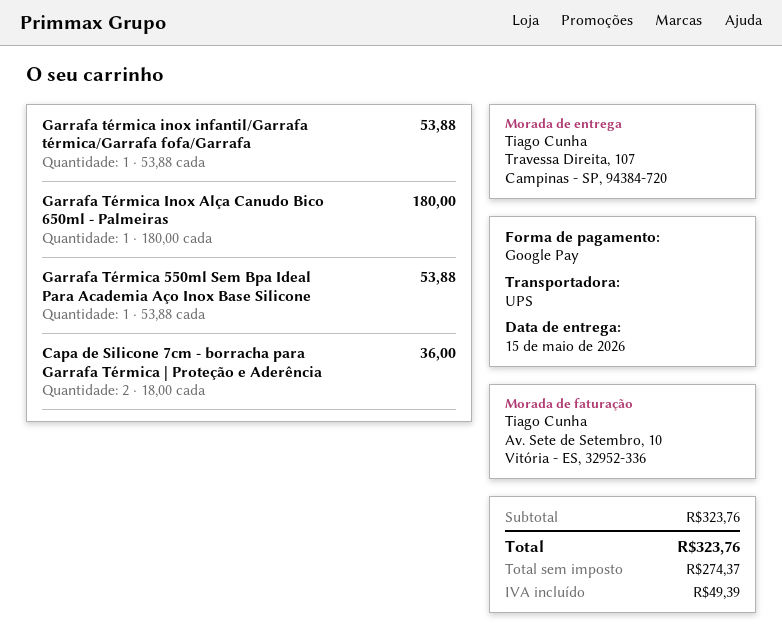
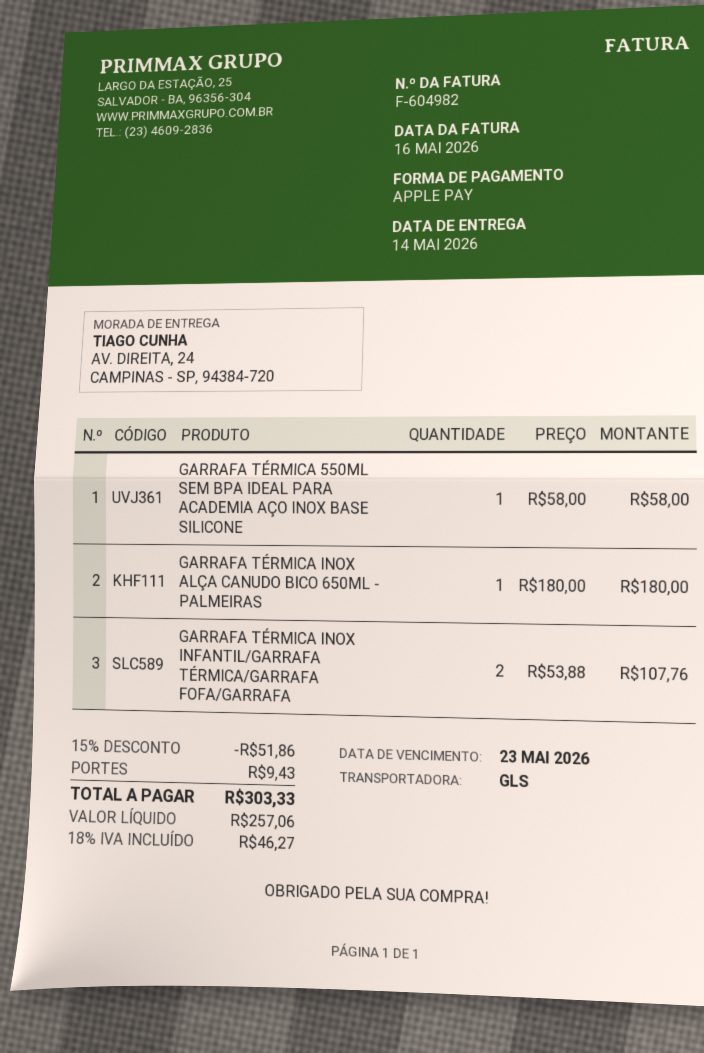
delivery date: 2026-05-15 -> 2026-05-14
payment method: Google Pay -> Apple Pay
shipping method: UPS -> GLS
ship to: Travessa Direita, 107, Campinas - SP, 94384-720 -> AV. DIREITA, 24, CAMPINAS - SP, 94384-720
Garrafa térmica inox infantil/Garrafa térmica/Garrafa fofa/Garrafa: 1 x 53.88 = 53.88 -> 2 x 53.88 = 107.76
Garrafa Térmica 550ml Sem Bpa Ideal Para Academia Aço Inox Base Silicone: 1 x 53.88 = 53.88 -> 1 x 58.00 = 58.00
Capa de Silicone 7cm - borracha para Garrafa Térmica | Proteção e Aderência: 2 x 18.00 = 36.00 -> none
discount: none -> 15% = 51.86
shipping: none -> 9.43
net: 274.37 -> 257.06
tax: 49.39 -> 46.27
total: 323.76 -> 303.33

